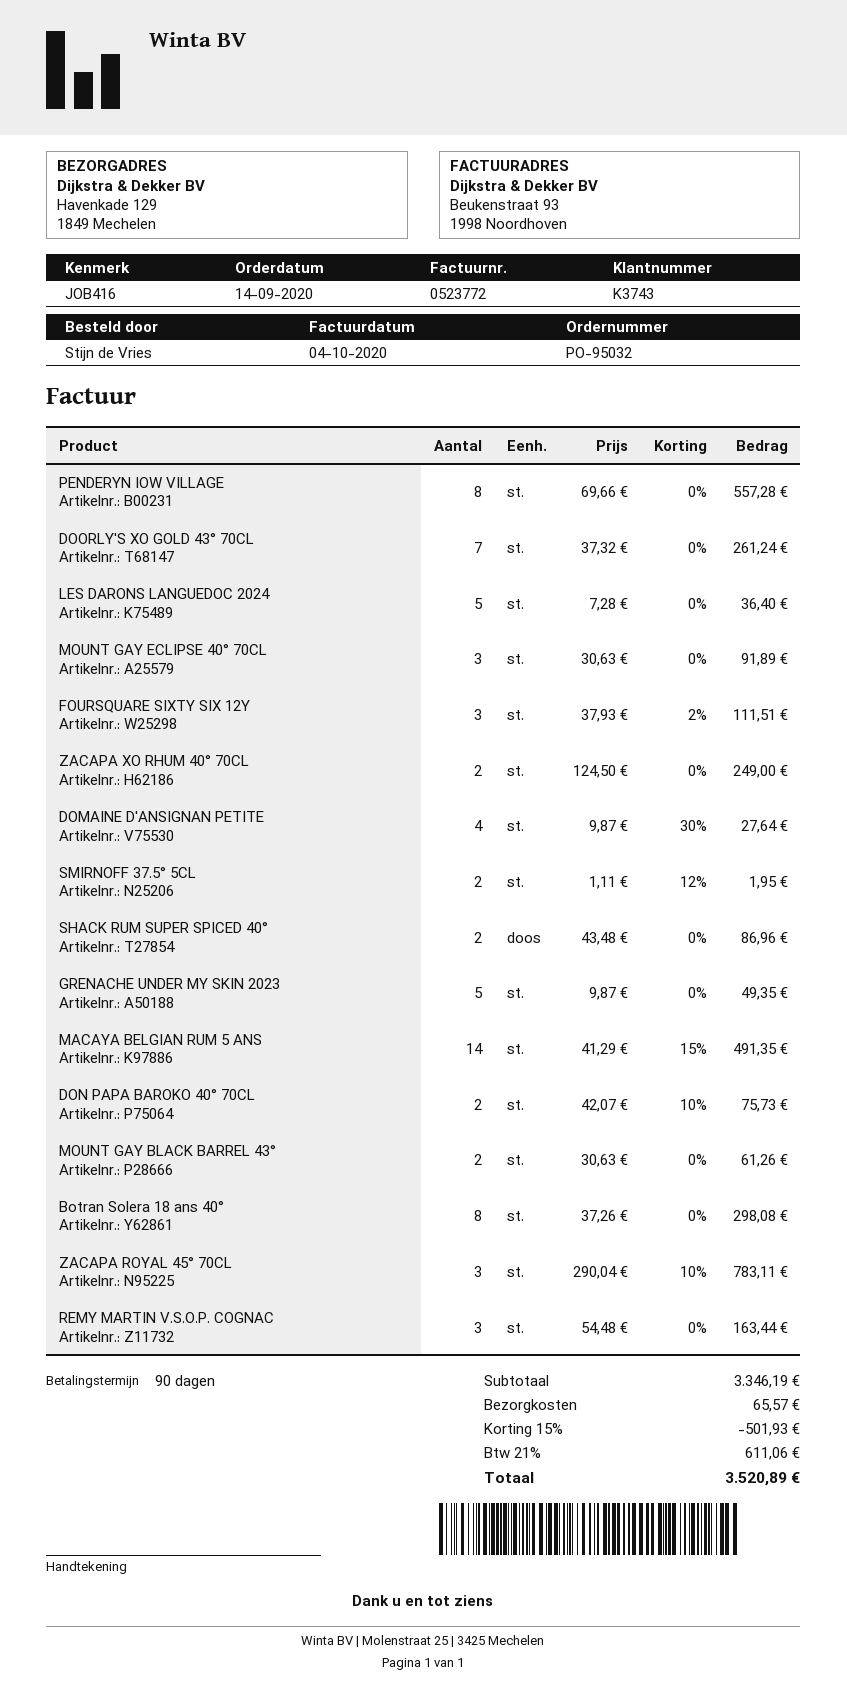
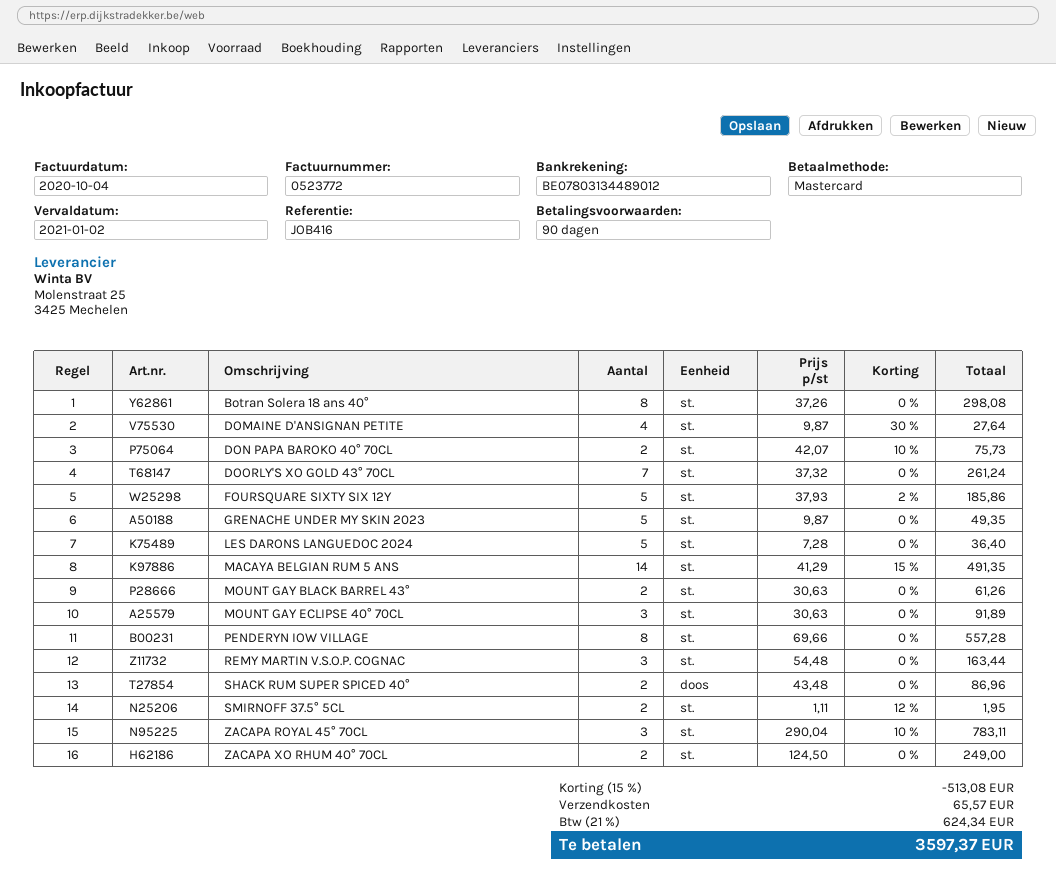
FOURSQUARE SIXTY SIX 12Y: 3 x 37.93 - 2% = 111.51 -> 5 x 37.93 - 2% = 185.86
discount: 15% = 501.93 -> 15% = 513.08
tax: 21% = 611.06 -> 21% = 624.34
total: 3520.89 -> 3597.37

